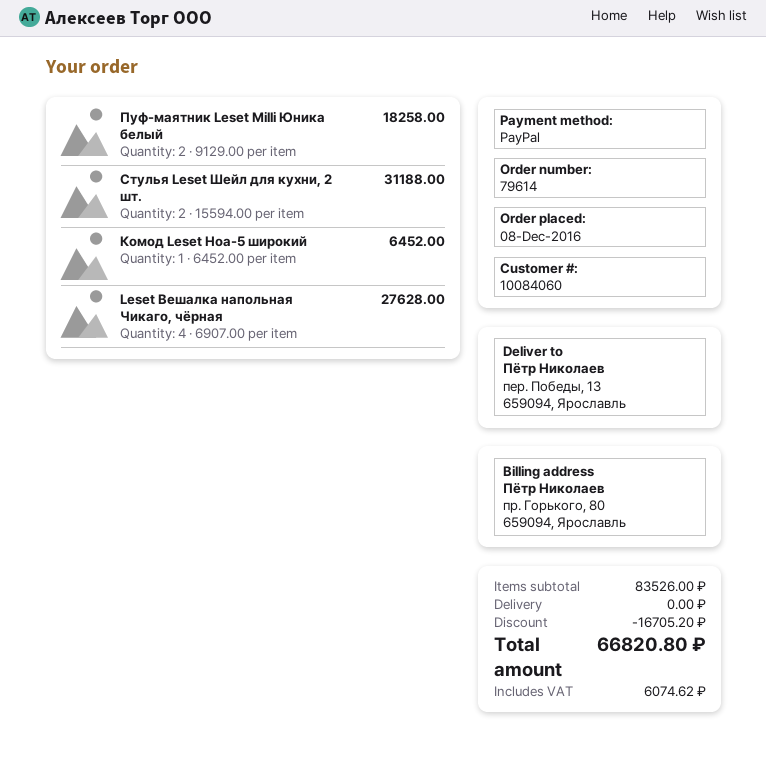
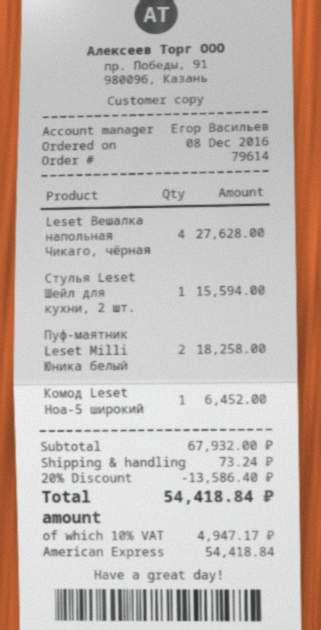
payment method: PayPal -> American Express
Стулья Leset Шейл для кухни, 2 шт.: 2 for 31188.00 -> 1 for 15594.00
subtotal: 83526.00 -> 67932.00
discount: 16705.20 -> 13586.40
shipping: 0.00 -> 73.24
tax: 6074.62 -> 4947.17
total: 66820.80 -> 54418.84

